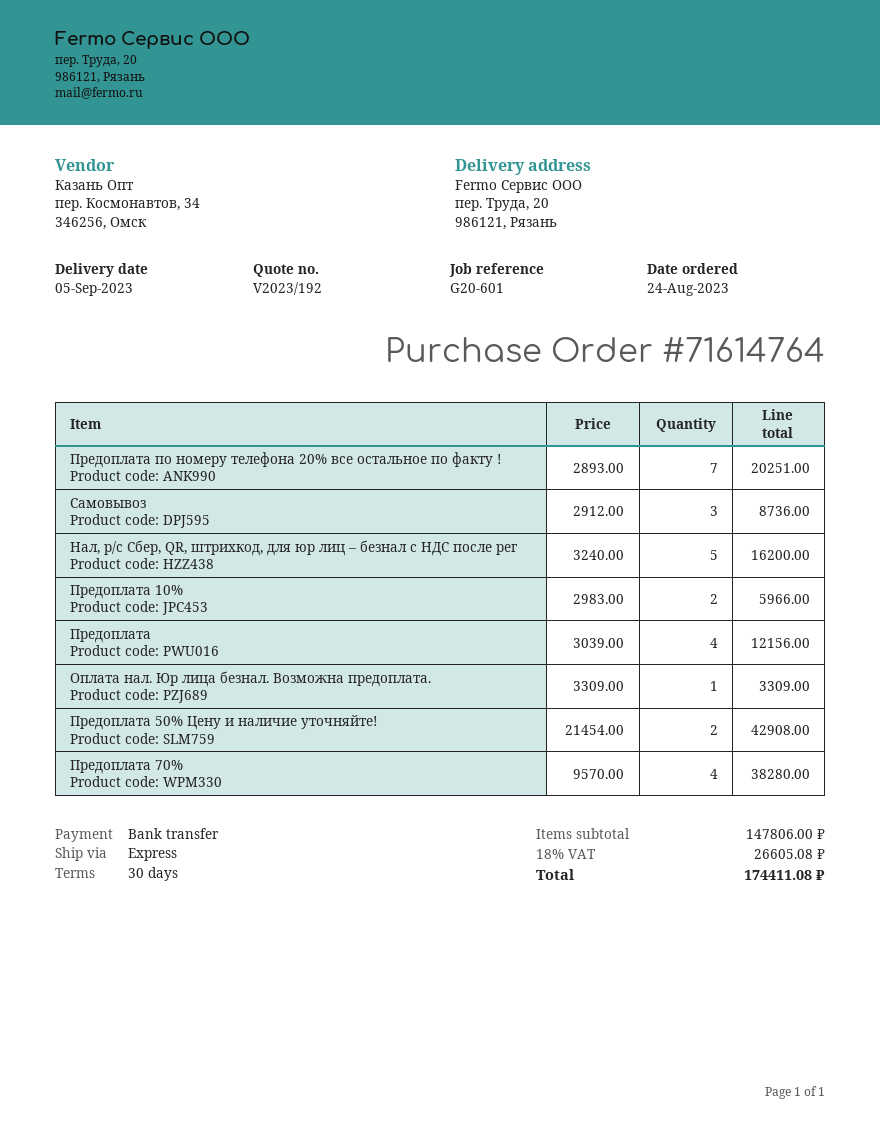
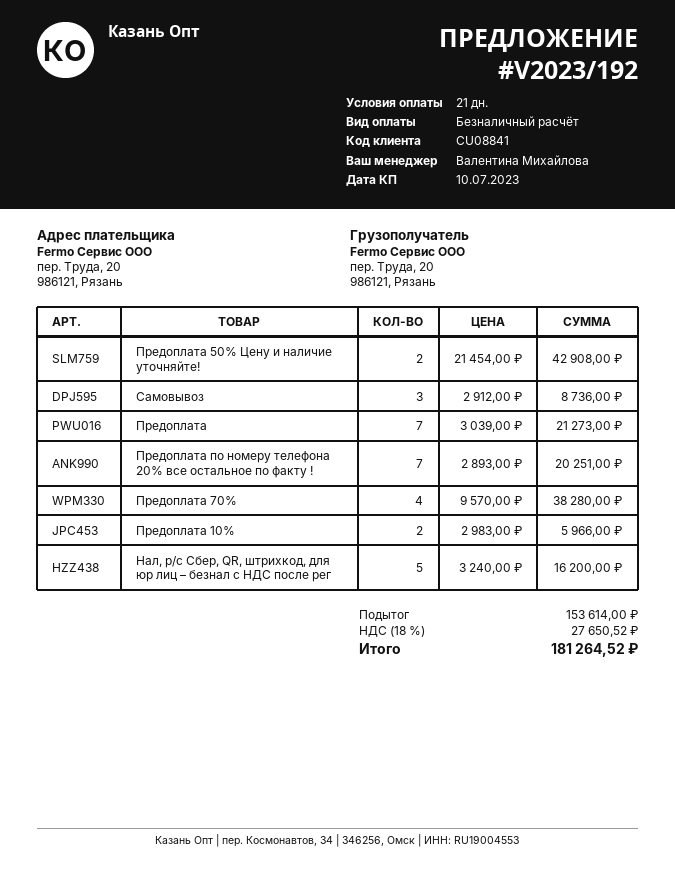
payment terms: 30 days -> 21 days
Предоплата: 4 x 3039.00 = 12156.00 -> 7 x 3039.00 = 21273.00
Оплата нал. Юр лица безнал. Возможна предоплата.: 1 x 3309.00 = 3309.00 -> none
subtotal: 147806.00 -> 153614.00
tax: 18% = 26605.08 -> 18% = 27650.52
total: 174411.08 -> 181264.52

